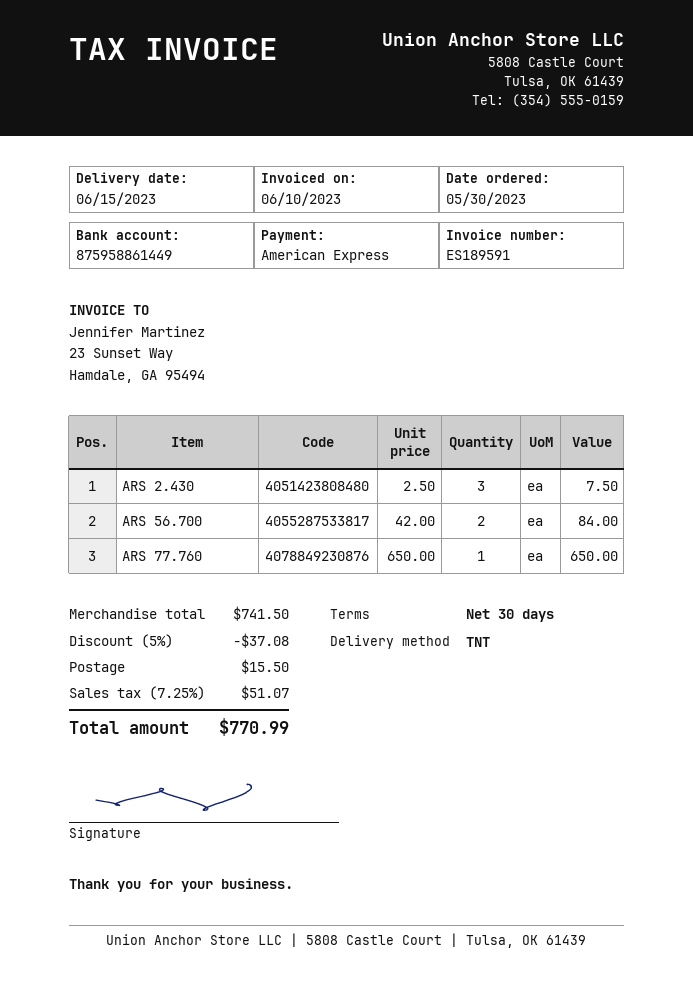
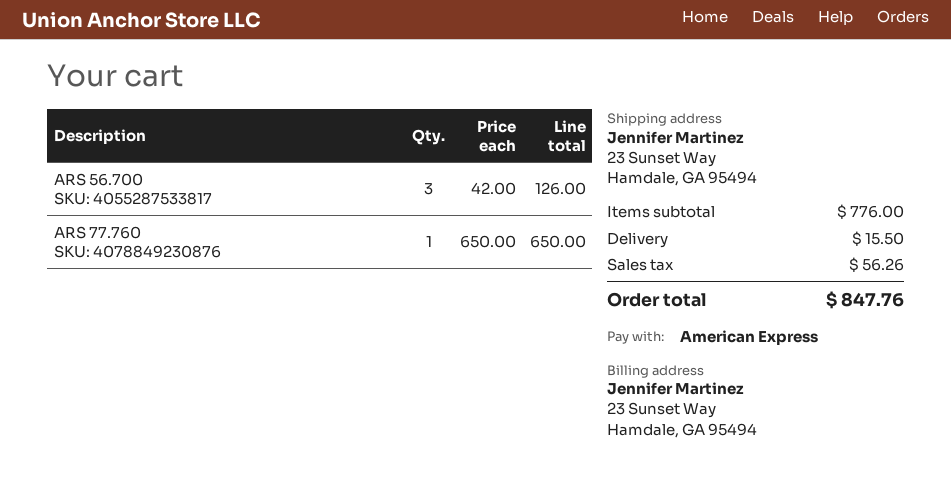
ARS 2.430: 3 x 2.50 = 7.50 -> none
ARS 56.700: 2 x 42.00 = 84.00 -> 3 x 42.00 = 126.00
subtotal: 741.50 -> 776.00
discount: 5% = 37.08 -> none
tax: 51.07 -> 56.26
total: 770.99 -> 847.76

